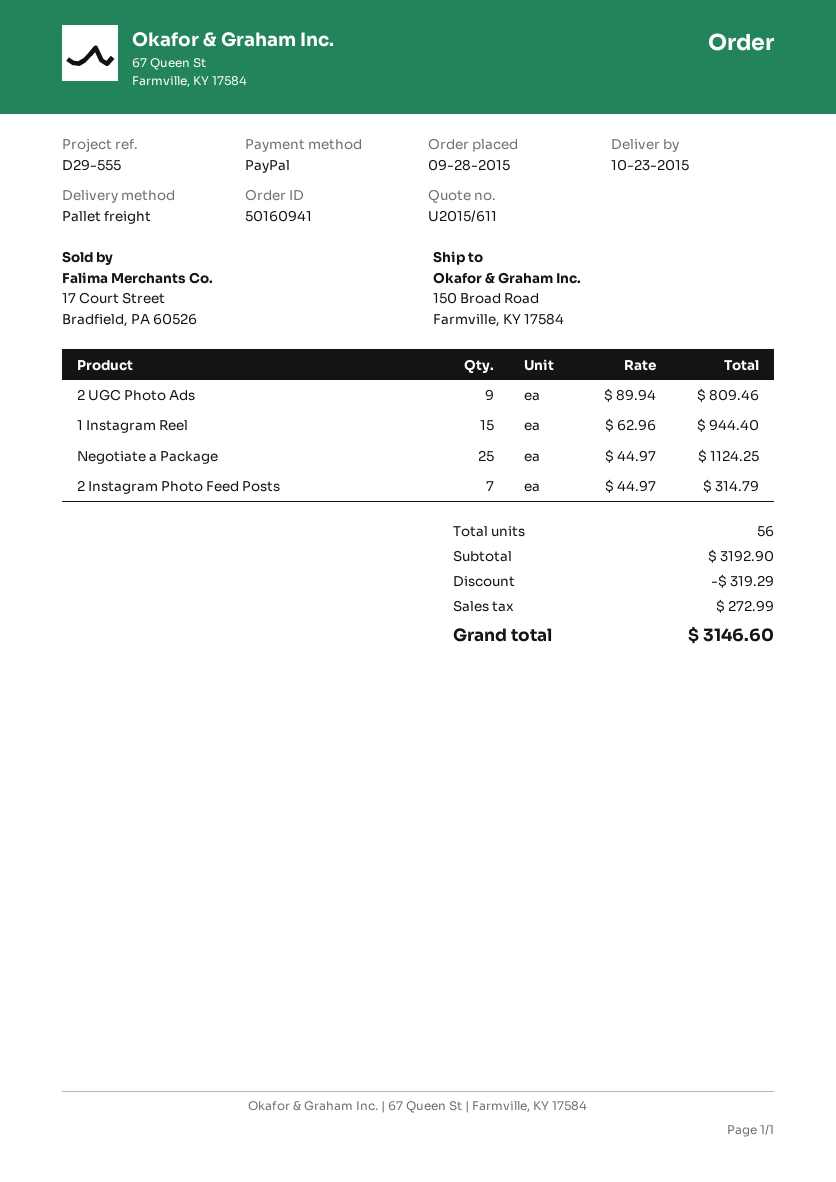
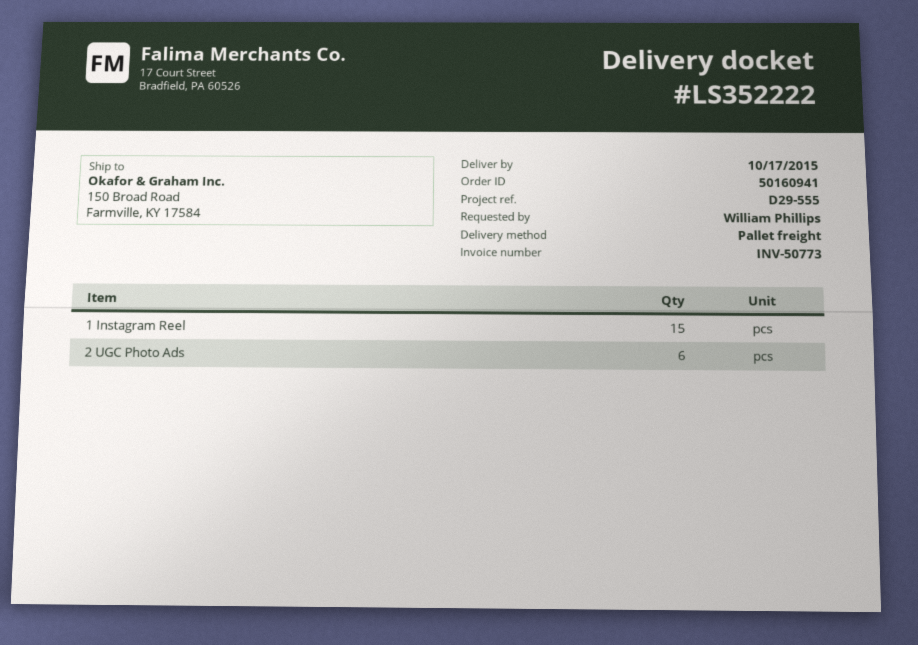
delivery date: 2015-10-23 -> 2015-10-17
2 UGC Photo Ads: 9 -> 6
Negotiate a Package: 25 -> none
2 Instagram Photo Feed Posts: 7 -> none

